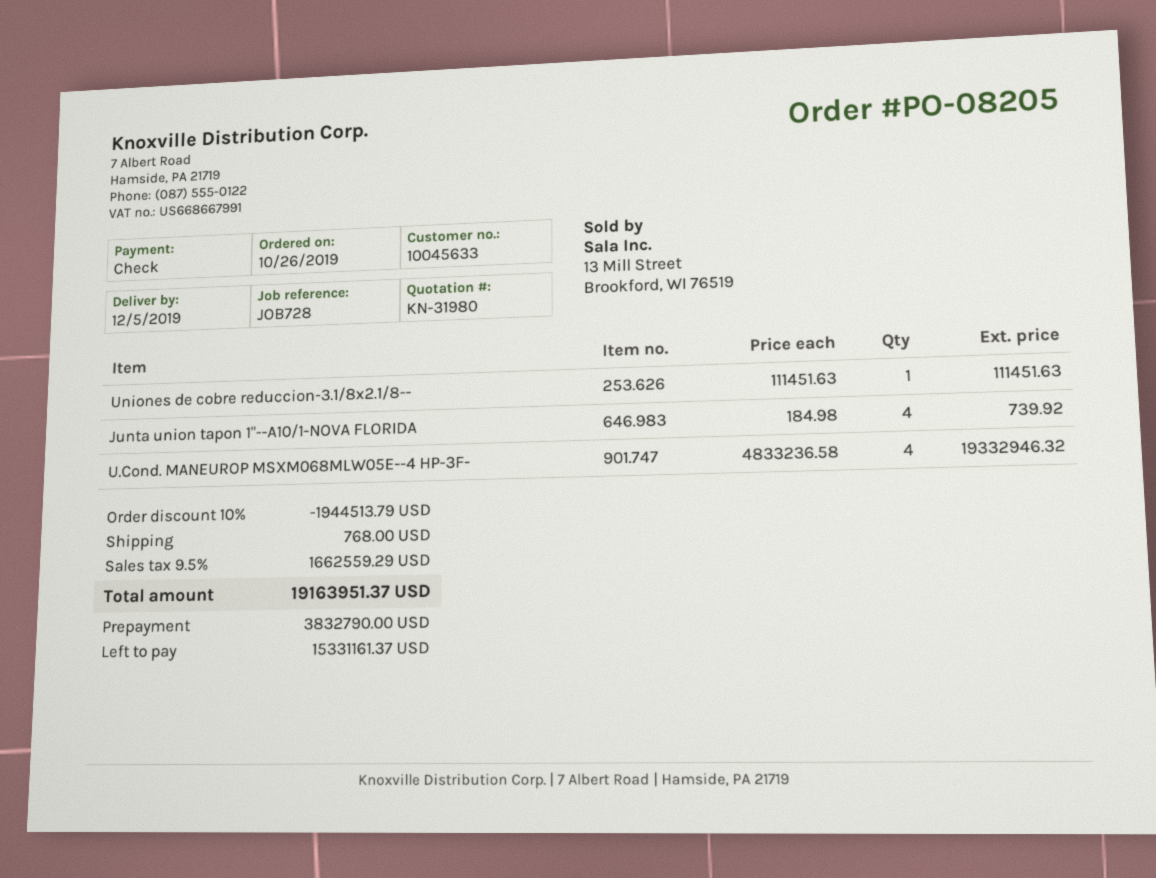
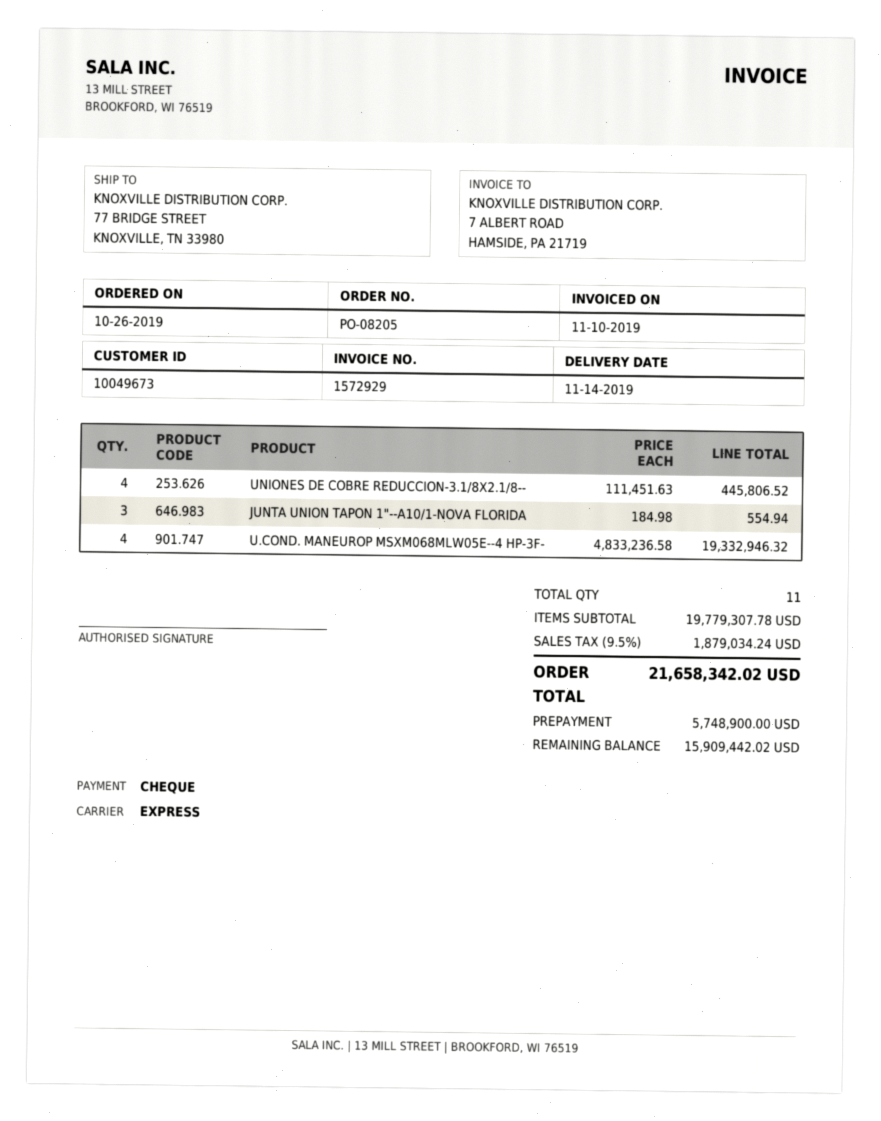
delivery date: 2019-12-05 -> 2019-11-14
customer number: 10045633 -> 10049673
Uniones de cobre reduccion-3.1/8x2.1/8--: 1 x 111451.63 = 111451.63 -> 4 x 111451.63 = 445806.52
Junta union tapon 1"--A10/1-NOVA FLORIDA: 4 x 184.98 = 739.92 -> 3 x 184.98 = 554.94
discount: 10% = 1944513.79 -> none
shipping: 768.00 -> none
tax: 9.5% = 1662559.29 -> 9.5% = 1879034.24
total: 19163951.37 -> 21658342.02
deposit: 3832790.00 -> 5748900.00
balance: 15331161.37 -> 15909442.02

